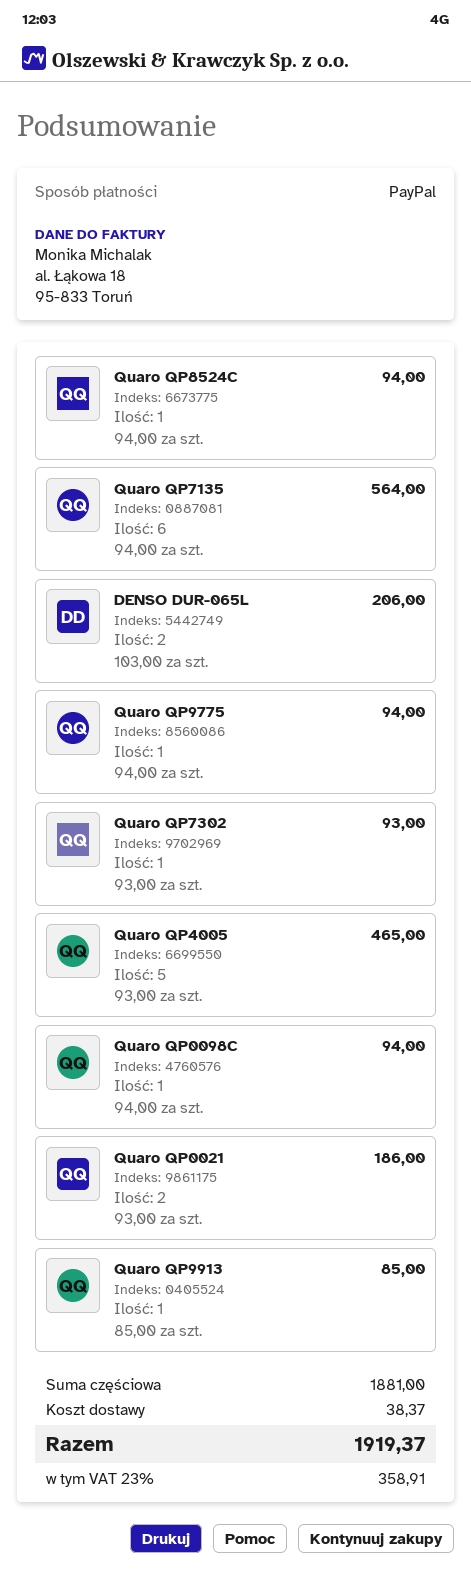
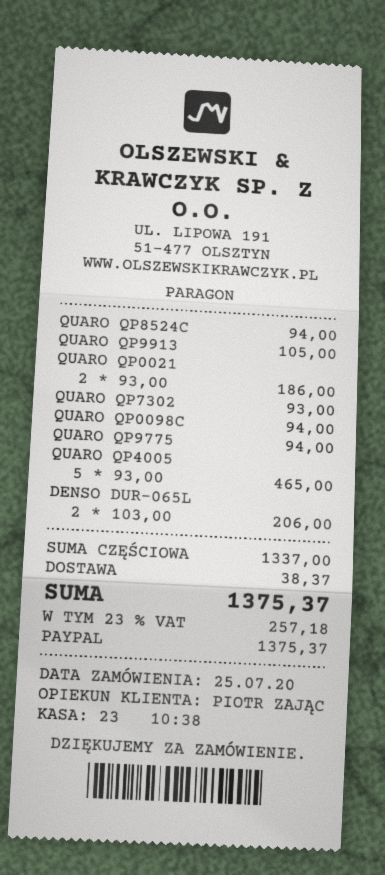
Quaro QP7135: 6 x 94.00 = 564.00 -> none
Quaro QP9913: 1 x 85.00 = 85.00 -> 1 x 105.00 = 105.00
subtotal: 1881.00 -> 1337.00
tax: 23% = 358.91 -> 23% = 257.18
total: 1919.37 -> 1375.37

